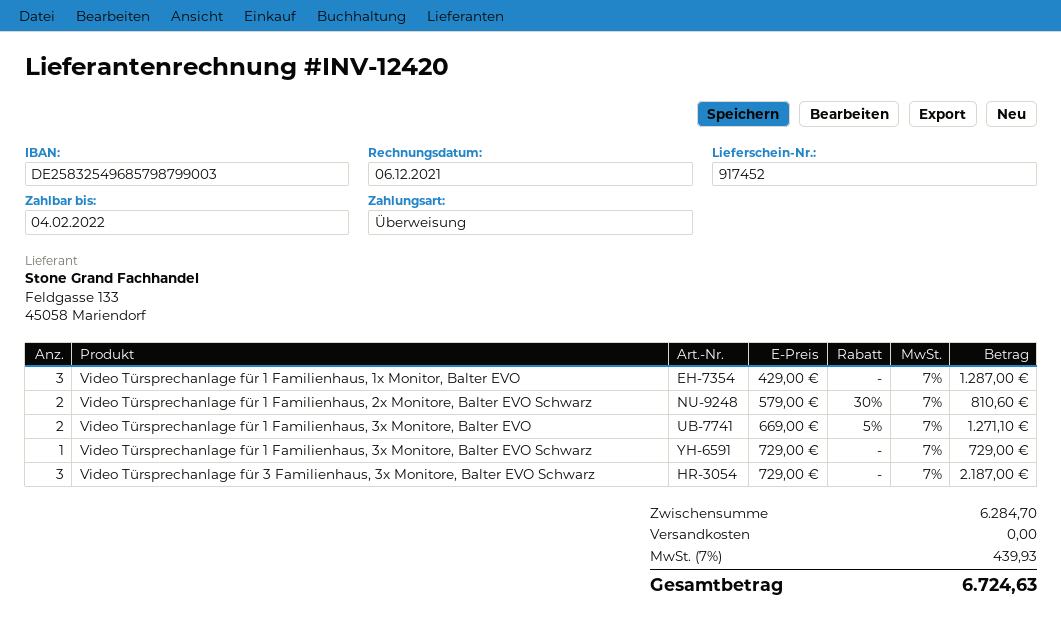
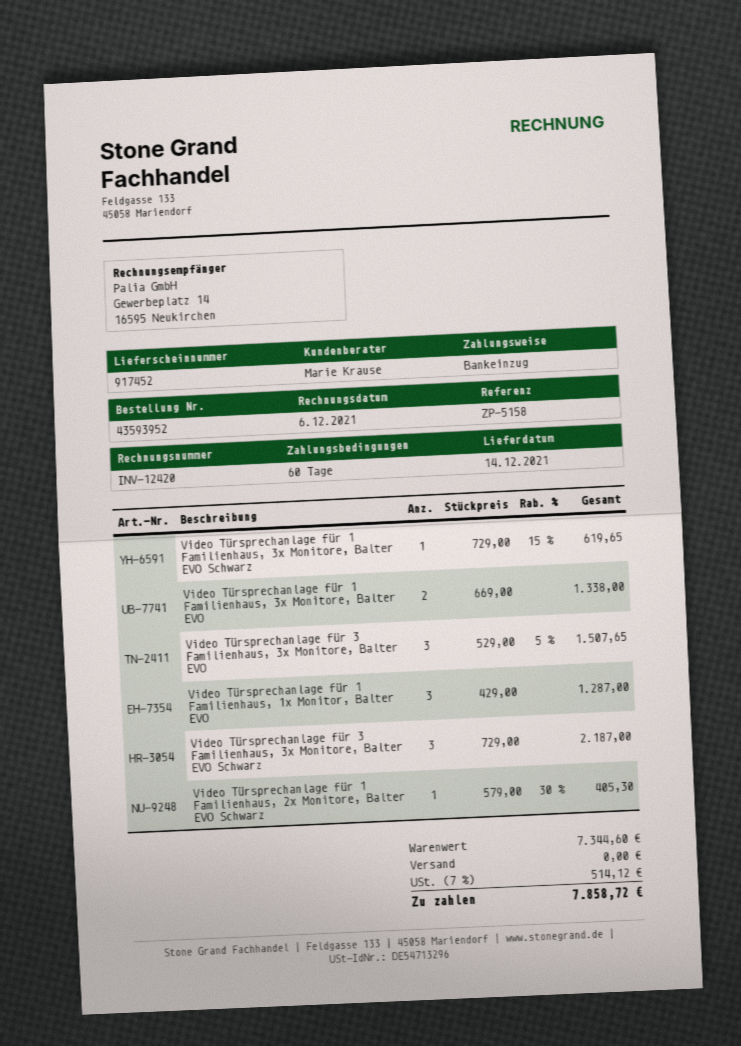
payment method: bank transfer -> direct debit
Video Türsprechanlage für 1 Familienhaus, 2x Monitore, Balter EVO Schwarz: 2 x 579.00 - 30% = 810.60 -> 1 x 579.00 - 30% = 405.30
Video Türsprechanlage für 1 Familienhaus, 3x Monitore, Balter EVO: 2 x 669.00 - 5% = 1271.10 -> 2 x 669.00 = 1338.00
Video Türsprechanlage für 1 Familienhaus, 3x Monitore, Balter EVO Schwarz: 1 x 729.00 = 729.00 -> 1 x 729.00 - 15% = 619.65
Video Türsprechanlage für 3 Familienhaus, 3x Monitore, Balter EVO: none -> 3 x 529.00 - 5% = 1507.65
subtotal: 6284.70 -> 7344.60
tax: 7% = 439.93 -> 7% = 514.12
total: 6724.63 -> 7858.72

